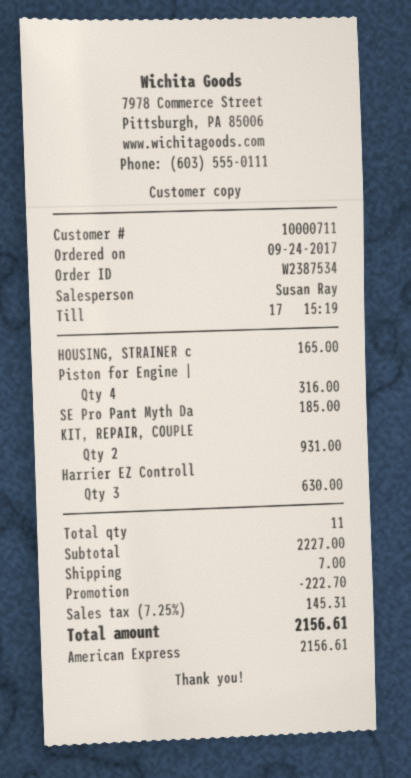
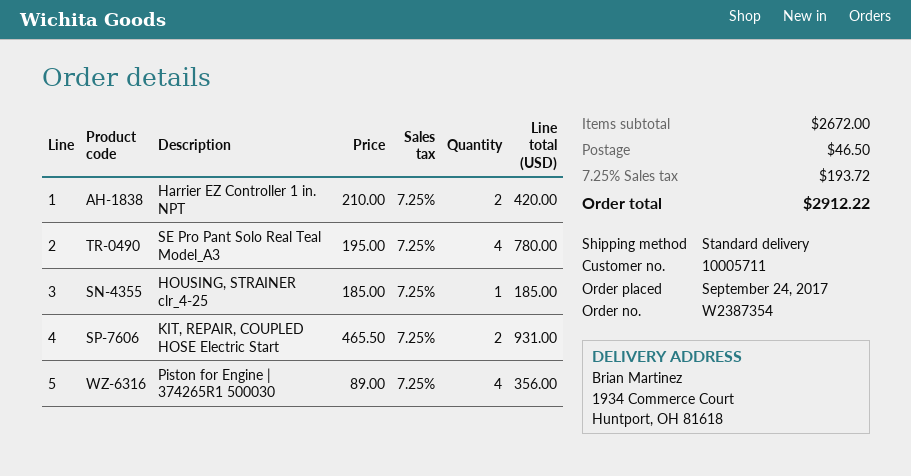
order number: W2387534 -> W2387354
customer number: 10000711 -> 10005711
HOUSING, STRAINER c: 1 for 165.00 -> 1 for 185.00
Piston for Engine |: 4 for 316.00 -> 4 for 356.00
SE Pro Pant Myth Da: 1 for 185.00 -> none
Harrier EZ Controll: 3 for 630.00 -> 2 for 420.00
SE Pro Pant Solo Real Teal Model_A3: none -> 4 for 780.00
subtotal: 2227.00 -> 2672.00
discount: 222.70 -> none
shipping: 7.00 -> 46.50
tax: 7.25% = 145.31 -> 7.25% = 193.72
total: 2156.61 -> 2912.22

